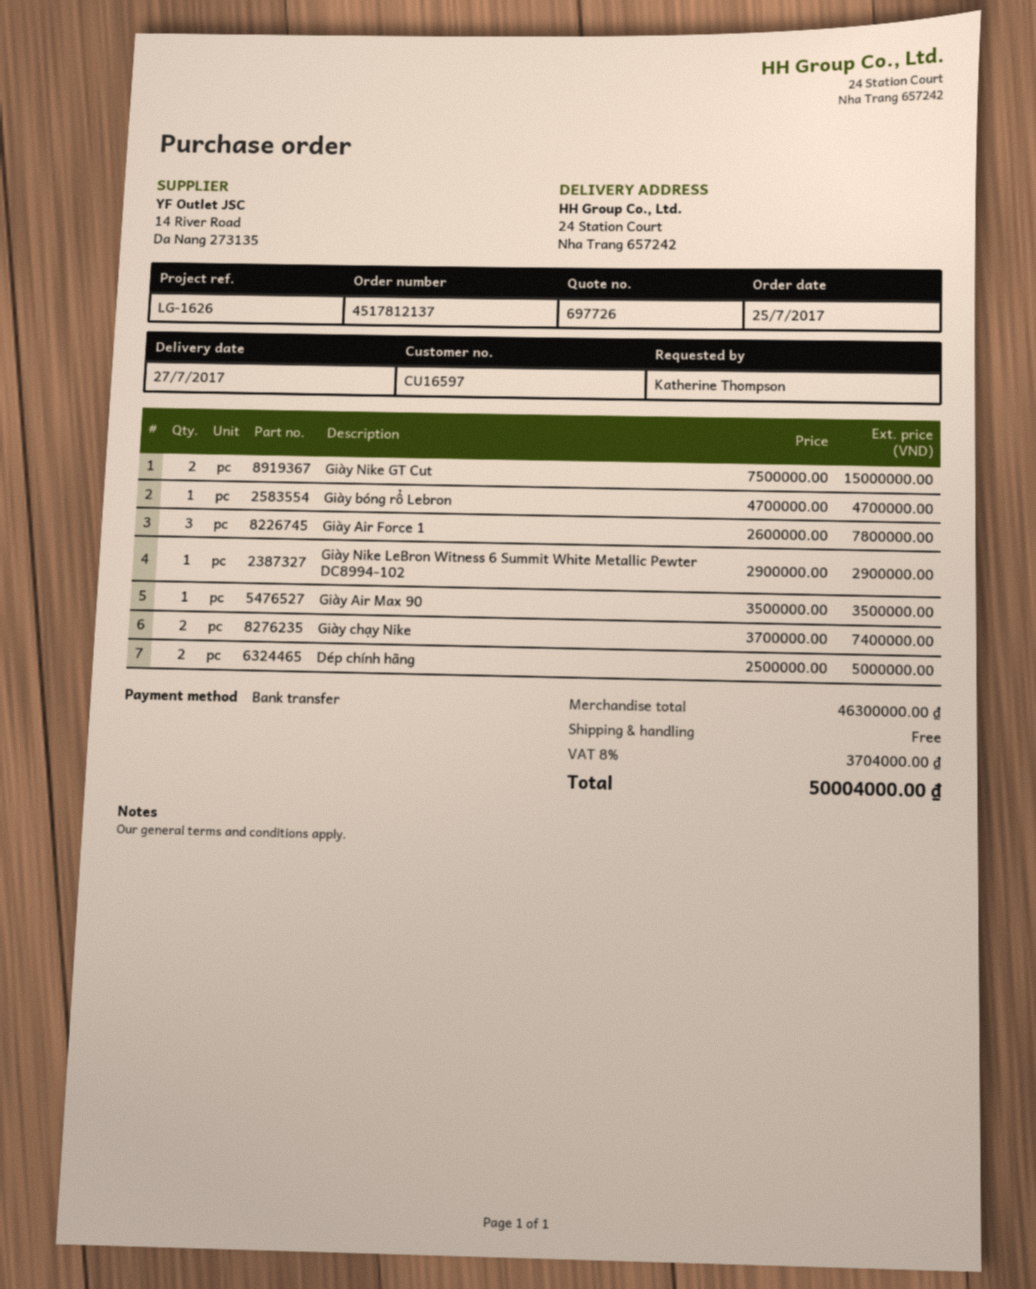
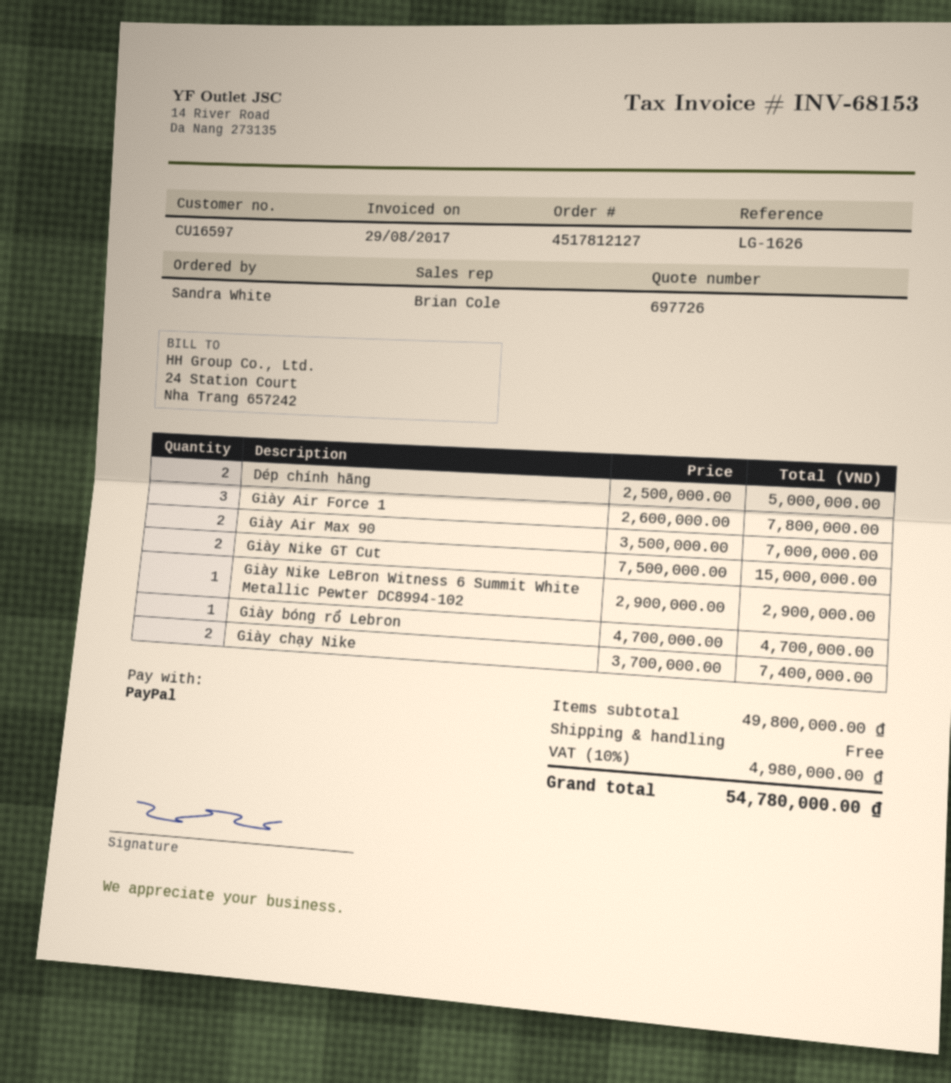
order number: 4517812137 -> 4517812127
ordered by: Katherine Thompson -> Sandra White
payment method: bank transfer -> PayPal
Giày Air Max 90: 1 x 3500000.00 = 3500000.00 -> 2 x 3500000.00 = 7000000.00
subtotal: 46300000.00 -> 49800000.00
tax: 8% = 3704000.00 -> 10% = 4980000.00
total: 50004000.00 -> 54780000.00

